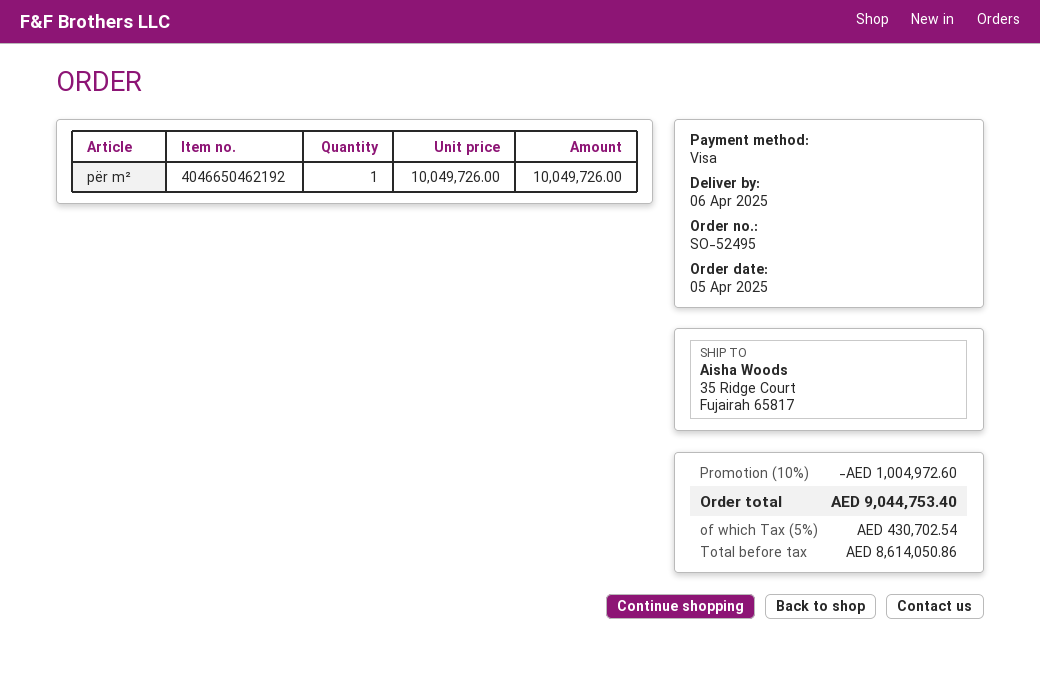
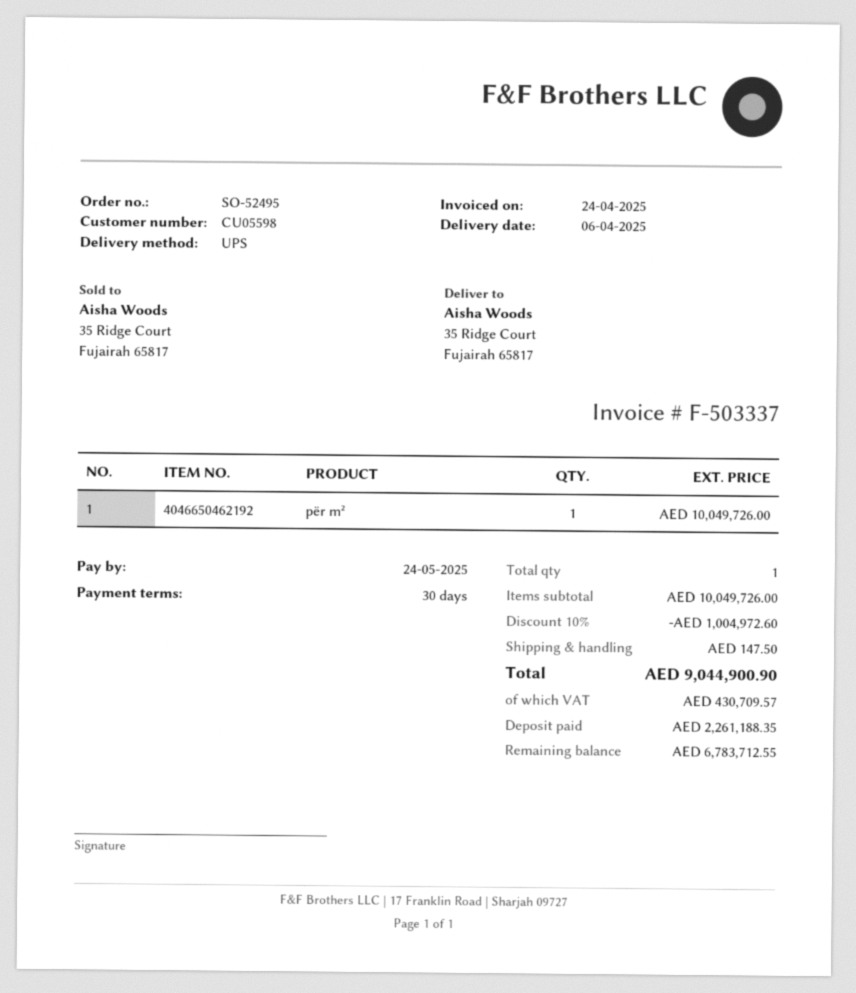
shipping: none -> 147.50
tax: 430702.54 -> 430709.57
total: 9044753.40 -> 9044900.90

